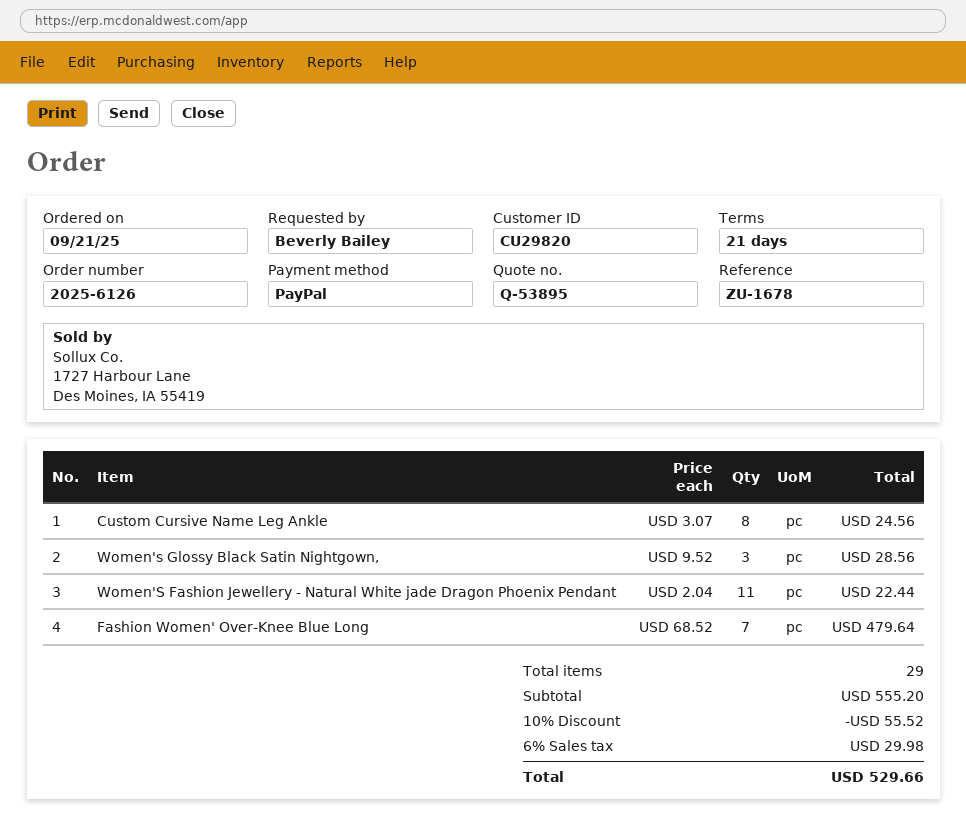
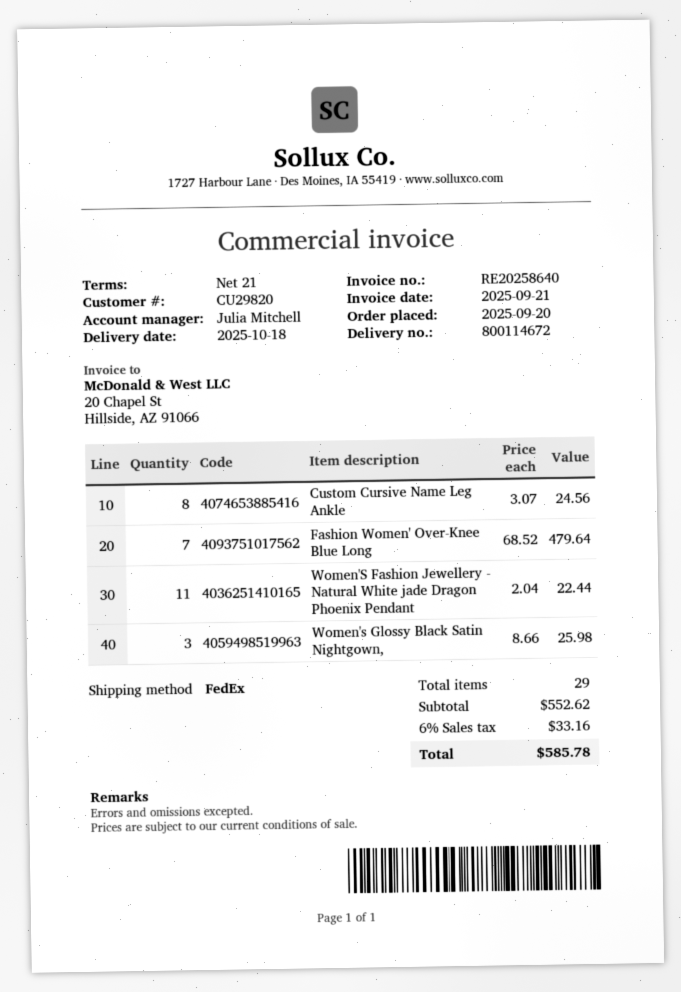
order date: 2025-09-21 -> 2025-09-20
Women's Glossy Black Satin Nightgown,: 3 x 9.52 = 28.56 -> 3 x 8.66 = 25.98
subtotal: 555.20 -> 552.62
discount: 10% = 55.52 -> none
tax: 6% = 29.98 -> 6% = 33.16
total: 529.66 -> 585.78

